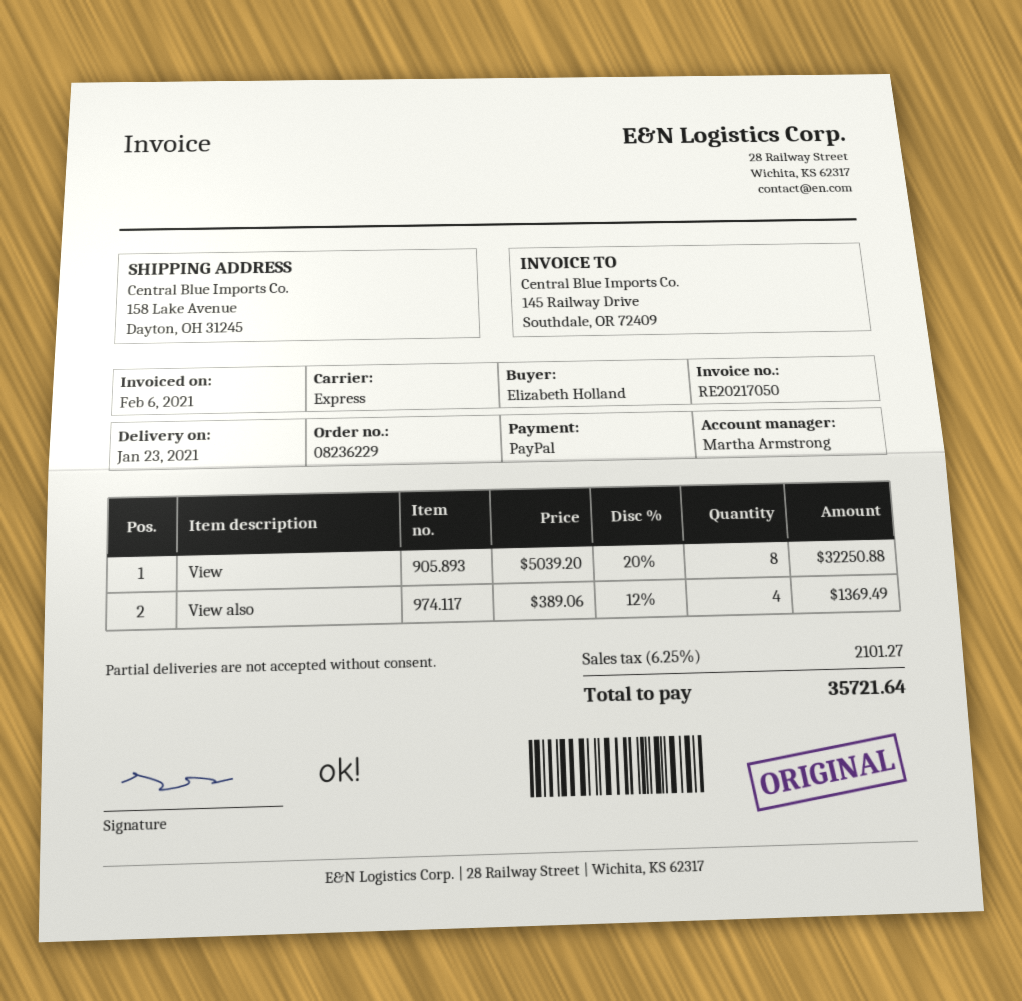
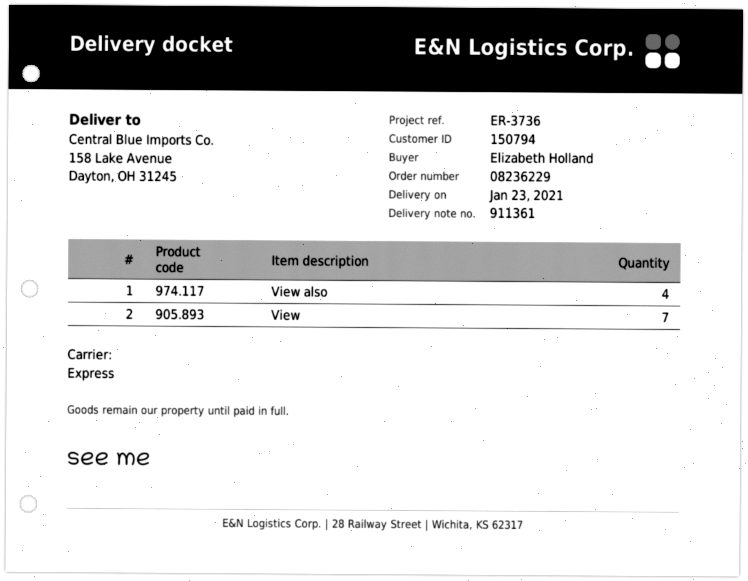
View: 8 -> 7

